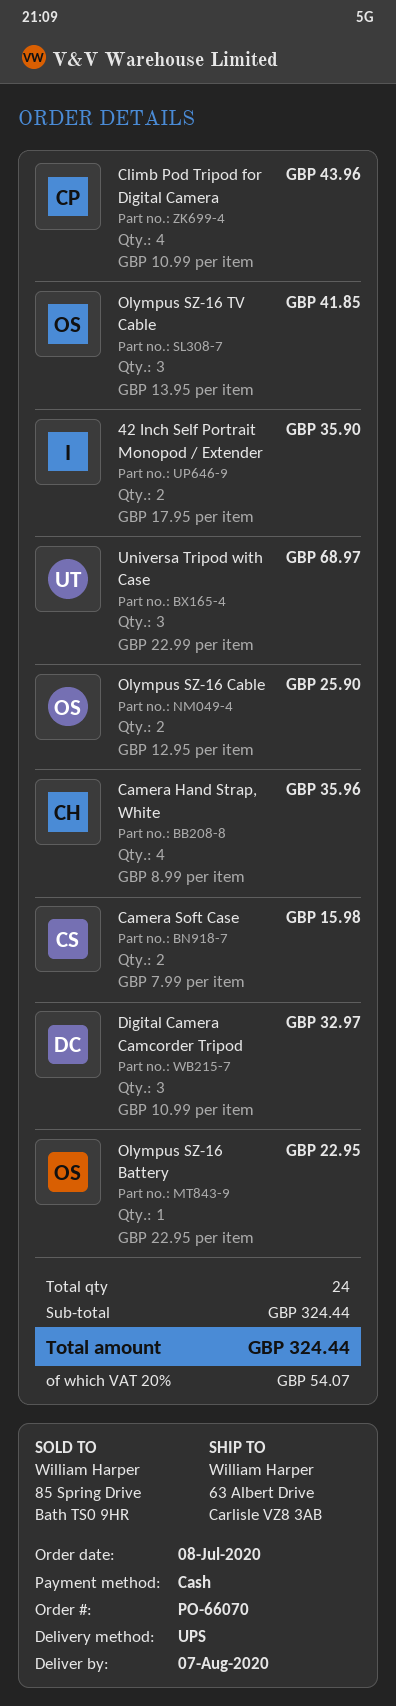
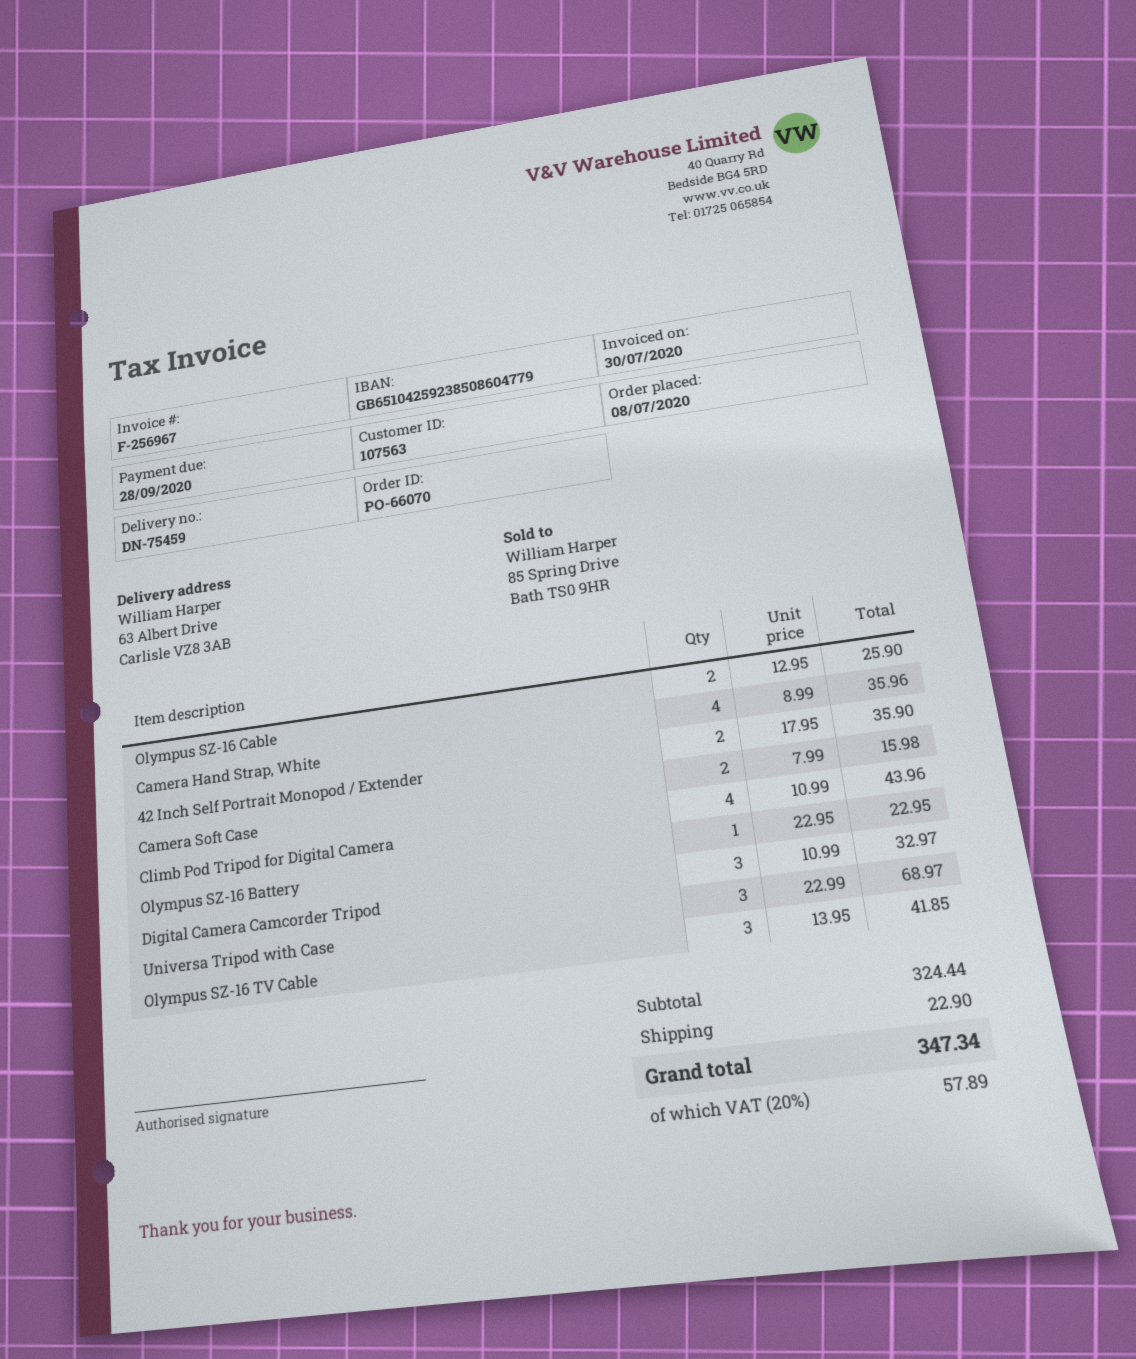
shipping: none -> 22.90
tax: 20% = 54.07 -> 20% = 57.89
total: 324.44 -> 347.34

